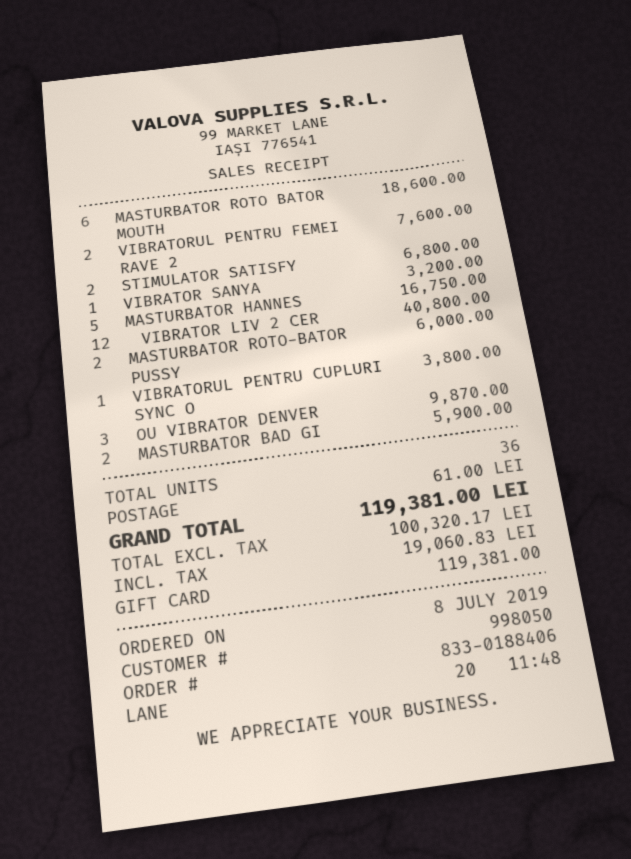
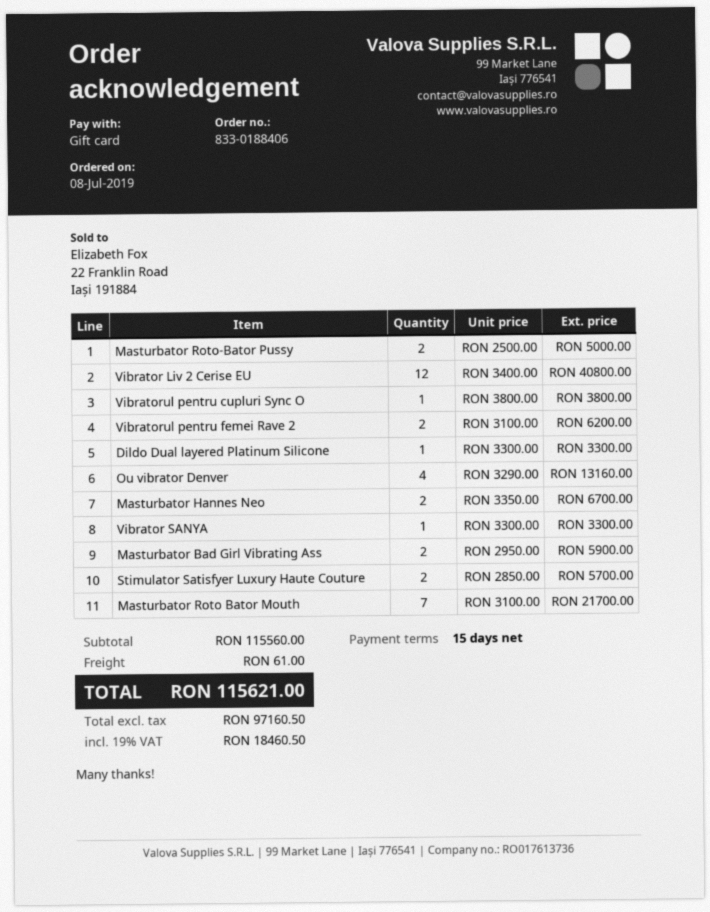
MASTURBATOR ROTO BATOR MOUTH: 6 for 18600.00 -> 7 for 21700.00
VIBRATORUL PENTRU FEMEI RAVE 2: 2 for 7600.00 -> 2 for 6200.00
STIMULATOR SATISFY: 2 for 6800.00 -> 2 for 5700.00
VIBRATOR SANYA: 1 for 3200.00 -> 1 for 3300.00
MASTURBATOR HANNES: 5 for 16750.00 -> 2 for 6700.00
MASTURBATOR ROTO-BATOR PUSSY: 2 for 6000.00 -> 2 for 5000.00
OU VIBRATOR DENVER: 3 for 9870.00 -> 4 for 13160.00
Dildo Dual layered Platinum Silicone: none -> 1 for 3300.00
net: 100320.17 -> 97160.50
tax: 19060.83 -> 18460.50
total: 119381.00 -> 115621.00

